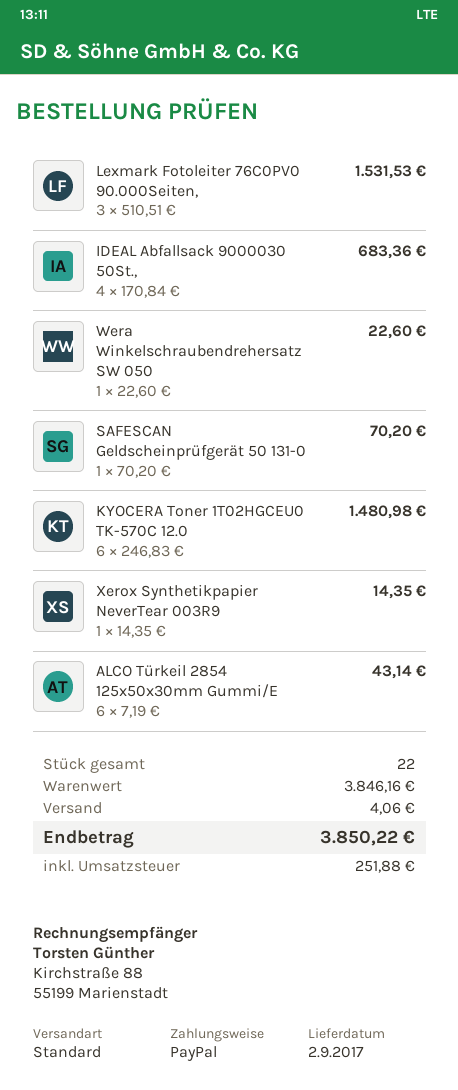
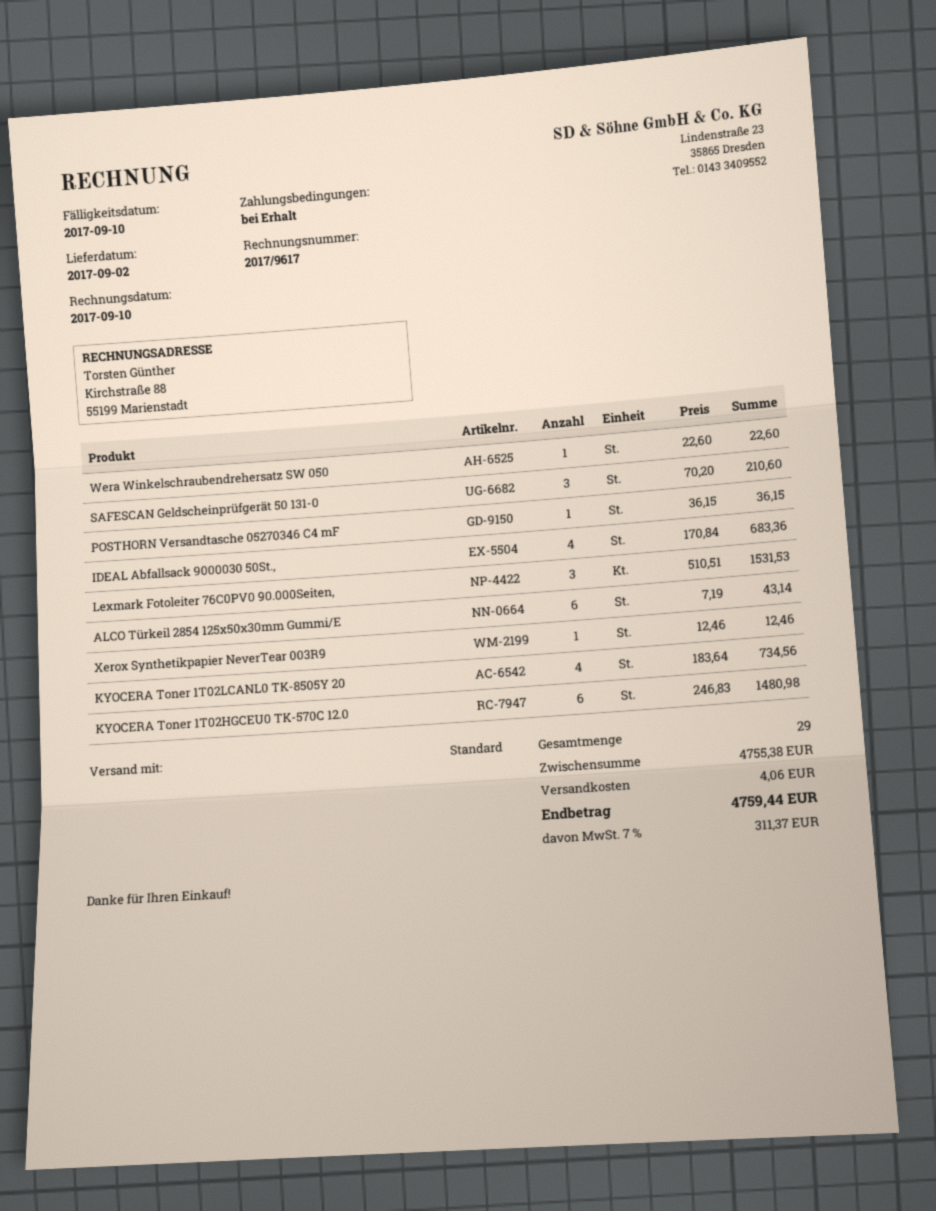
SAFESCAN Geldscheinprüfgerät 50 131-0: 1 x 70.20 = 70.20 -> 3 x 70.20 = 210.60
Xerox Synthetikpapier NeverTear 003R9: 1 x 14.35 = 14.35 -> 1 x 12.46 = 12.46
POSTHORN Versandtasche 05270346 C4 mF: none -> 1 x 36.15 = 36.15
KYOCERA Toner 1T02LCANL0 TK-8505Y 20: none -> 4 x 183.64 = 734.56
total quantity: 22 -> 29
subtotal: 3846.16 -> 4755.38
tax: 251.88 -> 311.37
total: 3850.22 -> 4759.44

